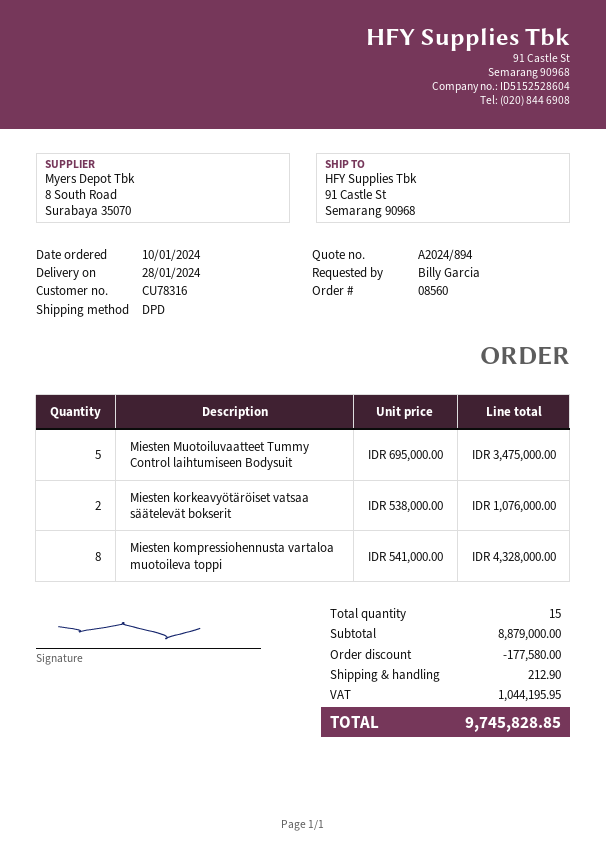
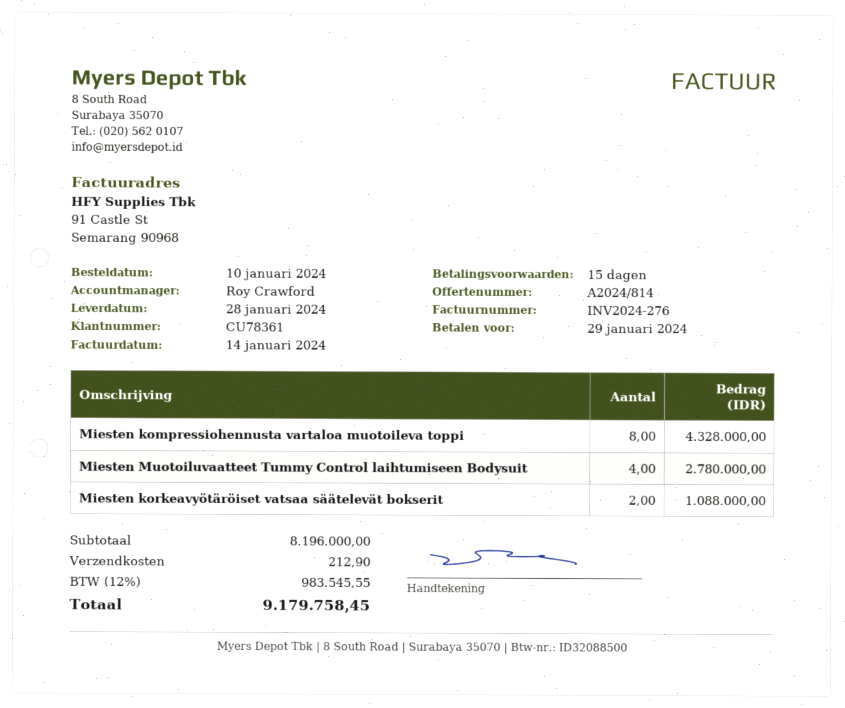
quote number: A2024/894 -> A2024/814
customer number: CU78316 -> CU78361
Miesten Muotoiluvaatteet Tummy Control laihtumiseen Bodysuit: 5 for 3475000.00 -> 4 for 2780000.00
Miesten korkeavyötäröiset vatsaa säätelevät bokserit: 2 for 1076000.00 -> 2 for 1088000.00
subtotal: 8879000.00 -> 8196000.00
discount: 177580.00 -> none
tax: 1044195.95 -> 983545.55
total: 9745828.85 -> 9179758.45

